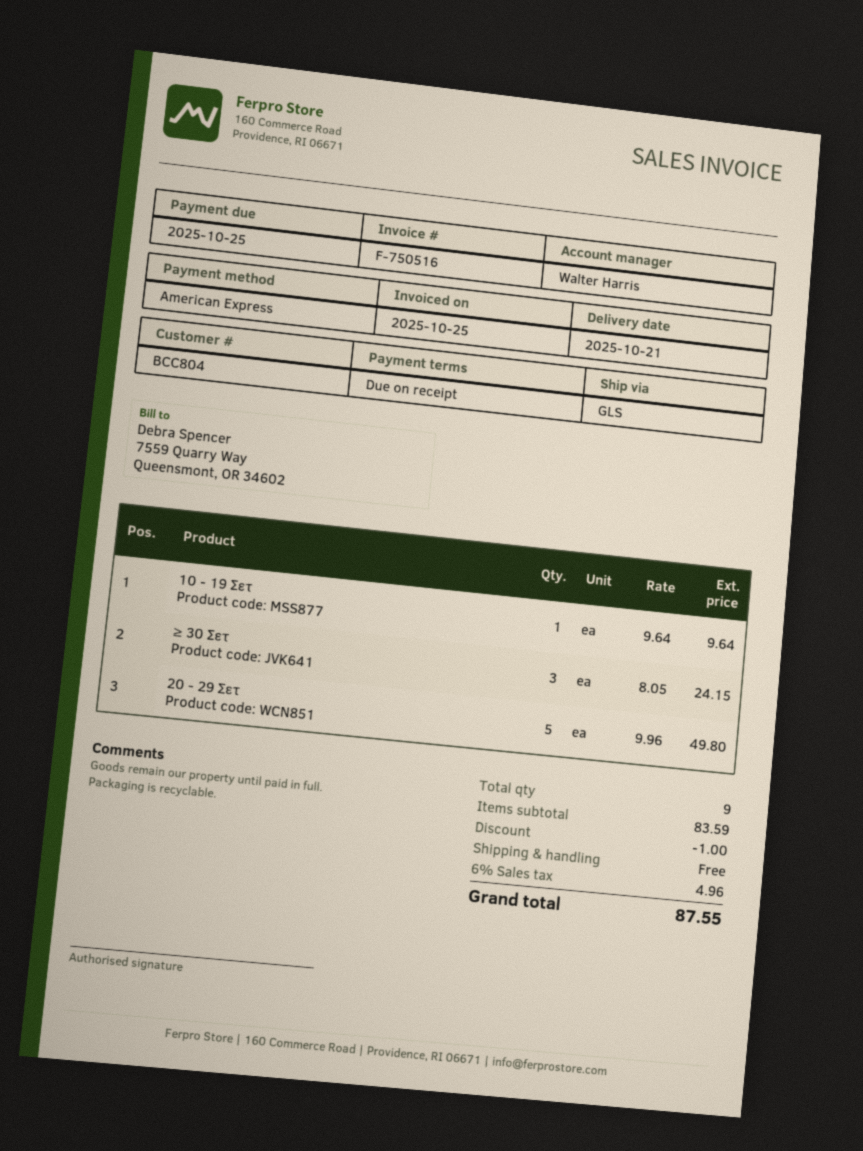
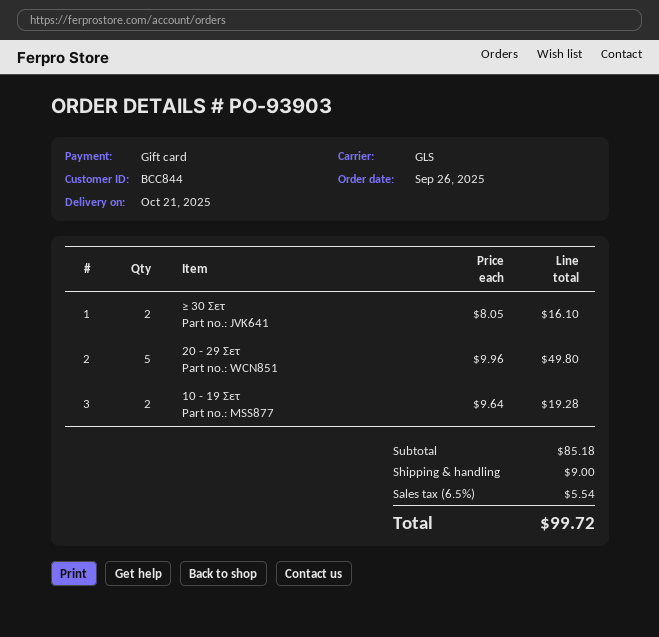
customer number: BCC804 -> BCC844
payment method: American Express -> gift card
10 - 19 Σετ: 1 x 9.64 = 9.64 -> 2 x 9.64 = 19.28
≥ 30 Σετ: 3 x 8.05 = 24.15 -> 2 x 8.05 = 16.10
subtotal: 83.59 -> 85.18
discount: 1.00 -> none
shipping: 0.00 -> 9.00
tax: 6% = 4.96 -> 6.5% = 5.54
total: 87.55 -> 99.72

